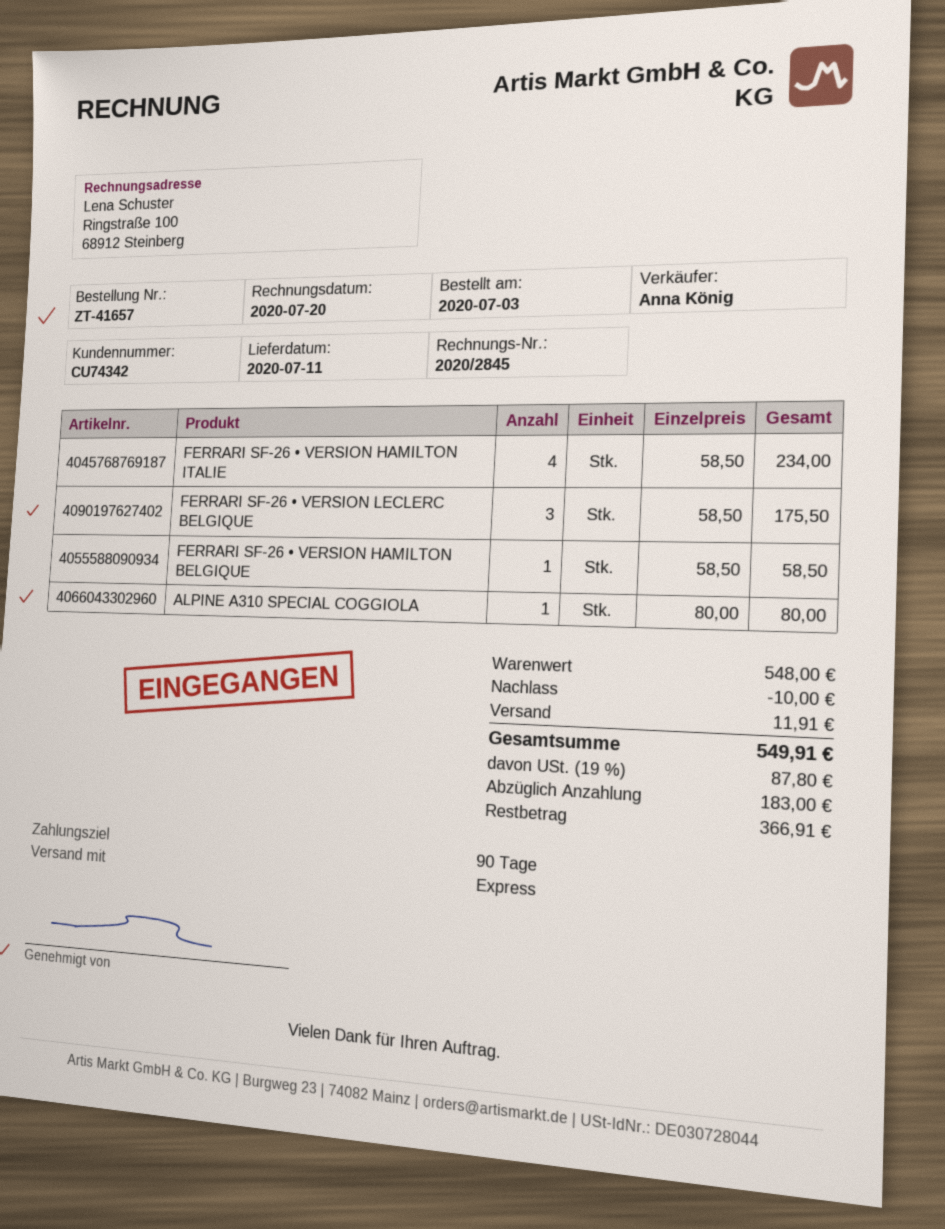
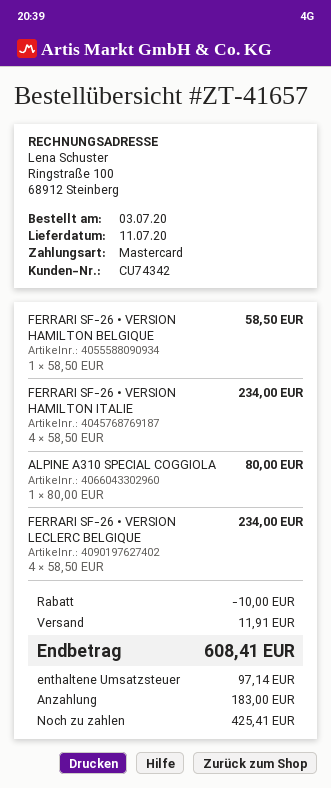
FERRARI SF-26 • VERSION LECLERC BELGIQUE: 3 x 58.50 = 175.50 -> 4 x 58.50 = 234.00
tax: 87.80 -> 97.14
total: 549.91 -> 608.41
balance: 366.91 -> 425.41

